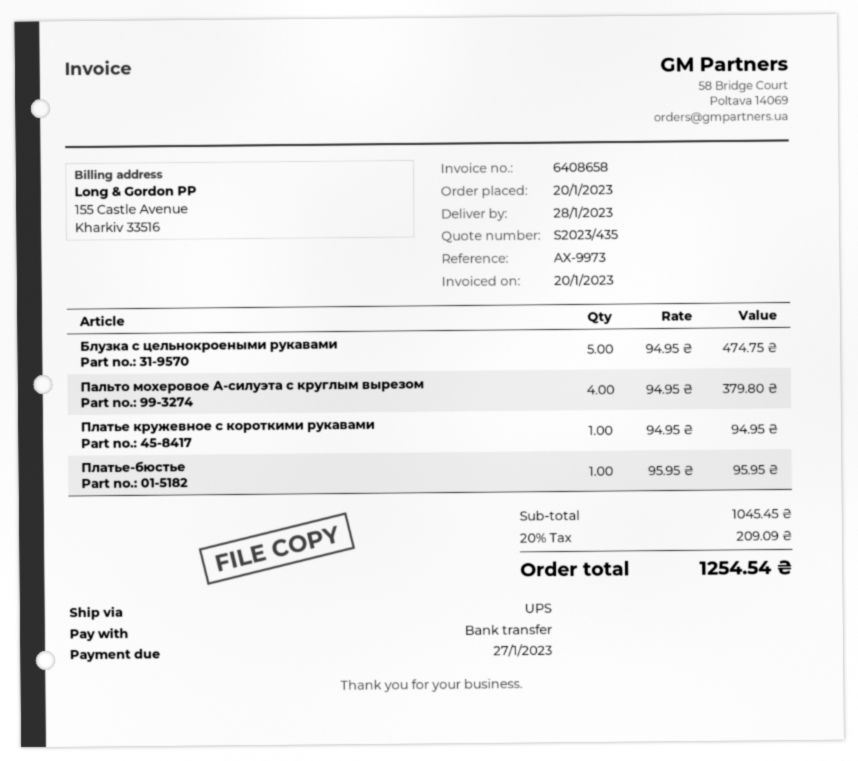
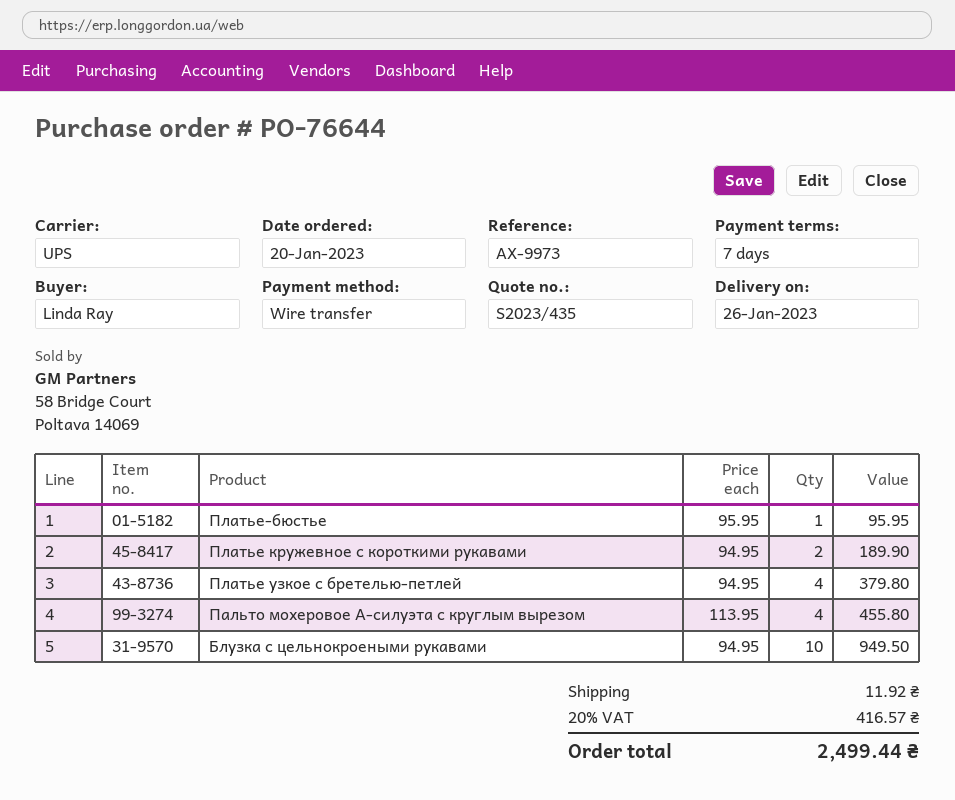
delivery date: 2023-01-28 -> 2023-01-26
Блузка с цельнокроеными рукавами: 5 x 94.95 = 474.75 -> 10 x 94.95 = 949.50
Пальто мохеровое А-силуэта с круглым вырезом: 4 x 94.95 = 379.80 -> 4 x 113.95 = 455.80
Платье кружевное с короткими рукавами: 1 x 94.95 = 94.95 -> 2 x 94.95 = 189.90
Платье узкое с бретелью-петлей: none -> 4 x 94.95 = 379.80
shipping: none -> 11.92
tax: 20% = 209.09 -> 20% = 416.57
total: 1254.54 -> 2499.44

